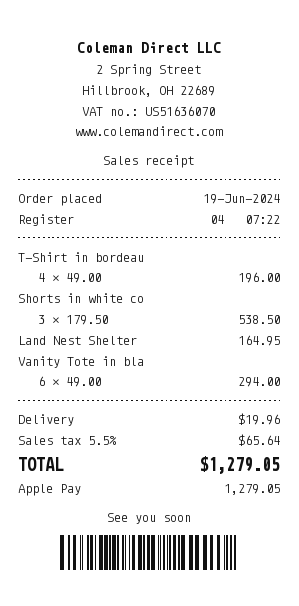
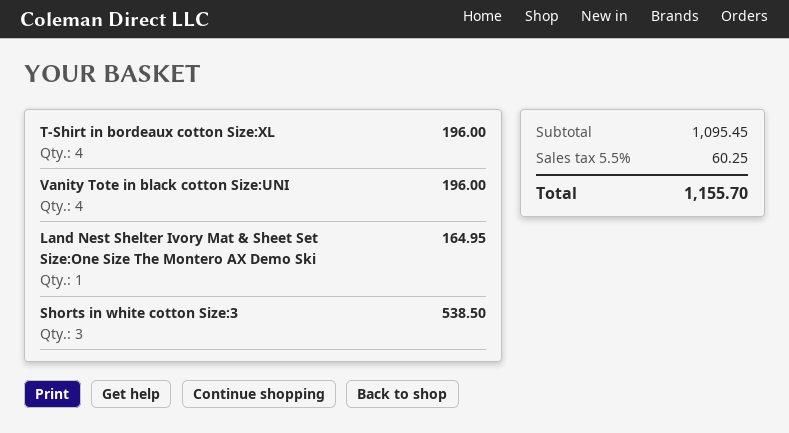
Vanity Tote in bla: 6 for 294.00 -> 4 for 196.00
shipping: 19.96 -> none
tax: 5.5% = 65.64 -> 5.5% = 60.25
total: 1279.05 -> 1155.70

